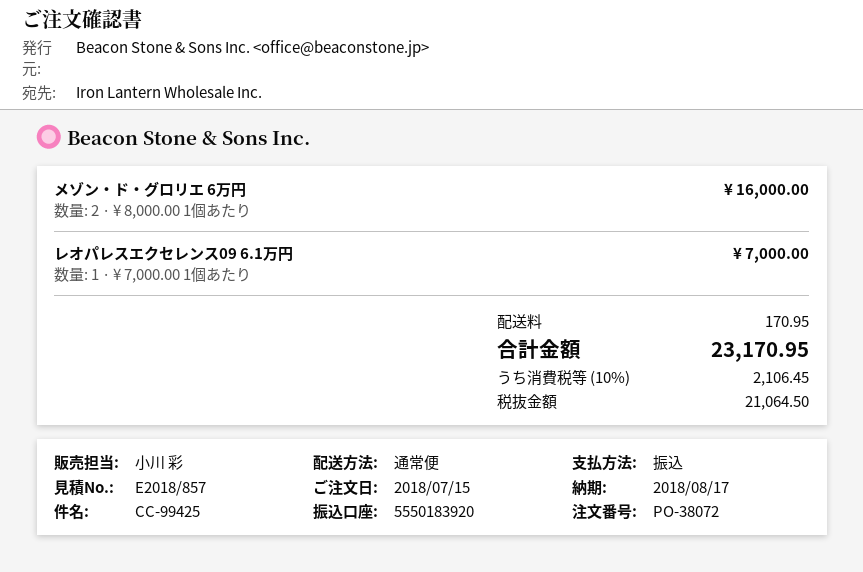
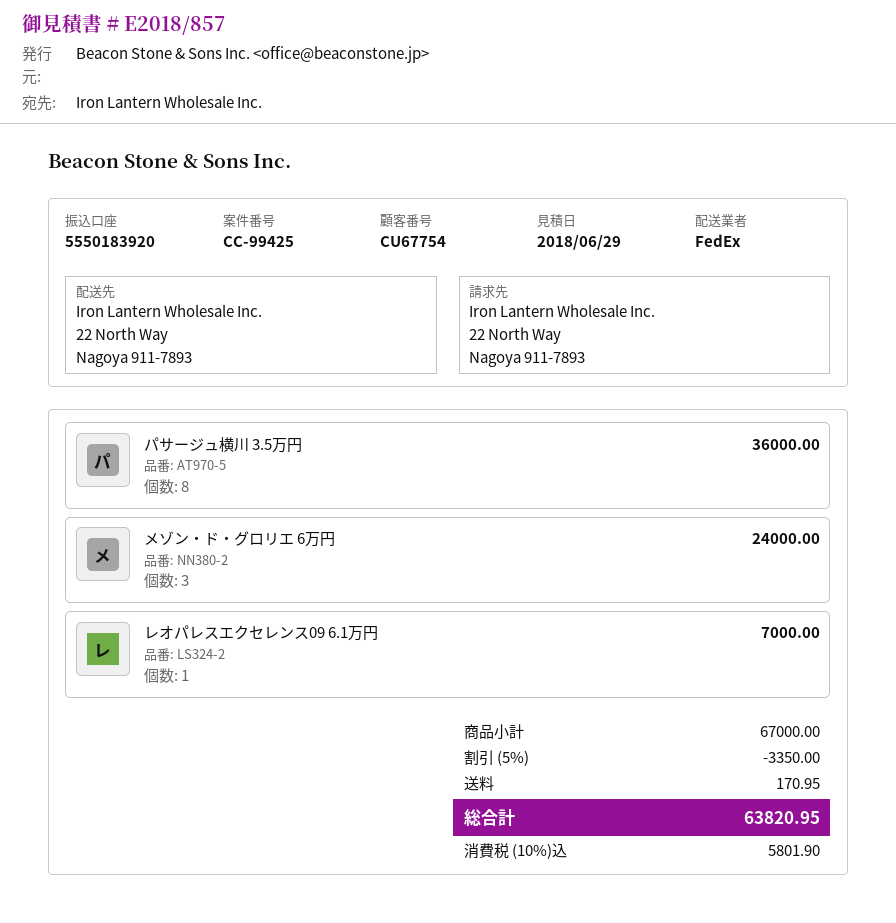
shipping method: standard -> FedEx
メゾン・ド・グロリエ 6万円: 2 for 16000.00 -> 3 for 24000.00
パサージュ横川 3.5万円: none -> 8 for 36000.00
discount: none -> 5% = 3350.00
tax: 10% = 2106.45 -> 10% = 5801.90
total: 23170.95 -> 63820.95

